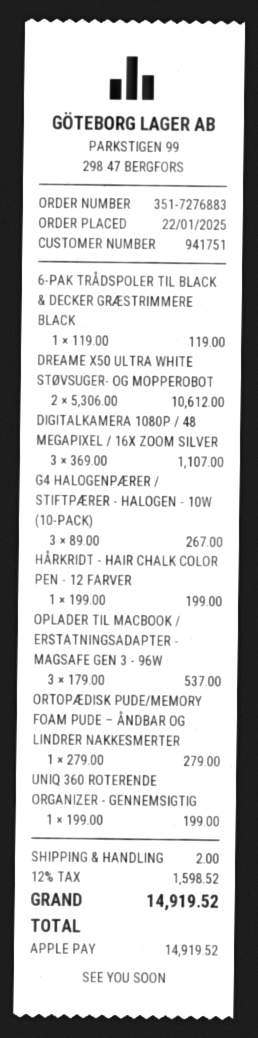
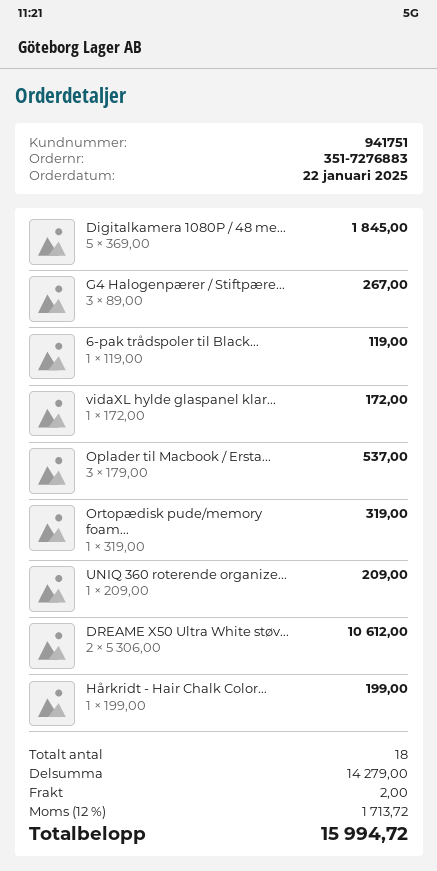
DIGITALKAMERA 1080P / 48 MEGAPIXEL / 16X ZOOM SILVER: 3 x 369.00 = 1107.00 -> 5 x 369.00 = 1845.00
ORTOPÆDISK PUDE/MEMORY FOAM PUDE – ÅNDBAR OG LINDRER NAKKESMERTER: 1 x 279.00 = 279.00 -> 1 x 319.00 = 319.00
UNIQ 360 ROTERENDE ORGANIZER - GENNEMSIGTIG: 1 x 199.00 = 199.00 -> 1 x 209.00 = 209.00
vidaXL hylde glaspanel klar...: none -> 1 x 172.00 = 172.00
tax: 12% = 1598.52 -> 12% = 1713.72
total: 14919.52 -> 15994.72

